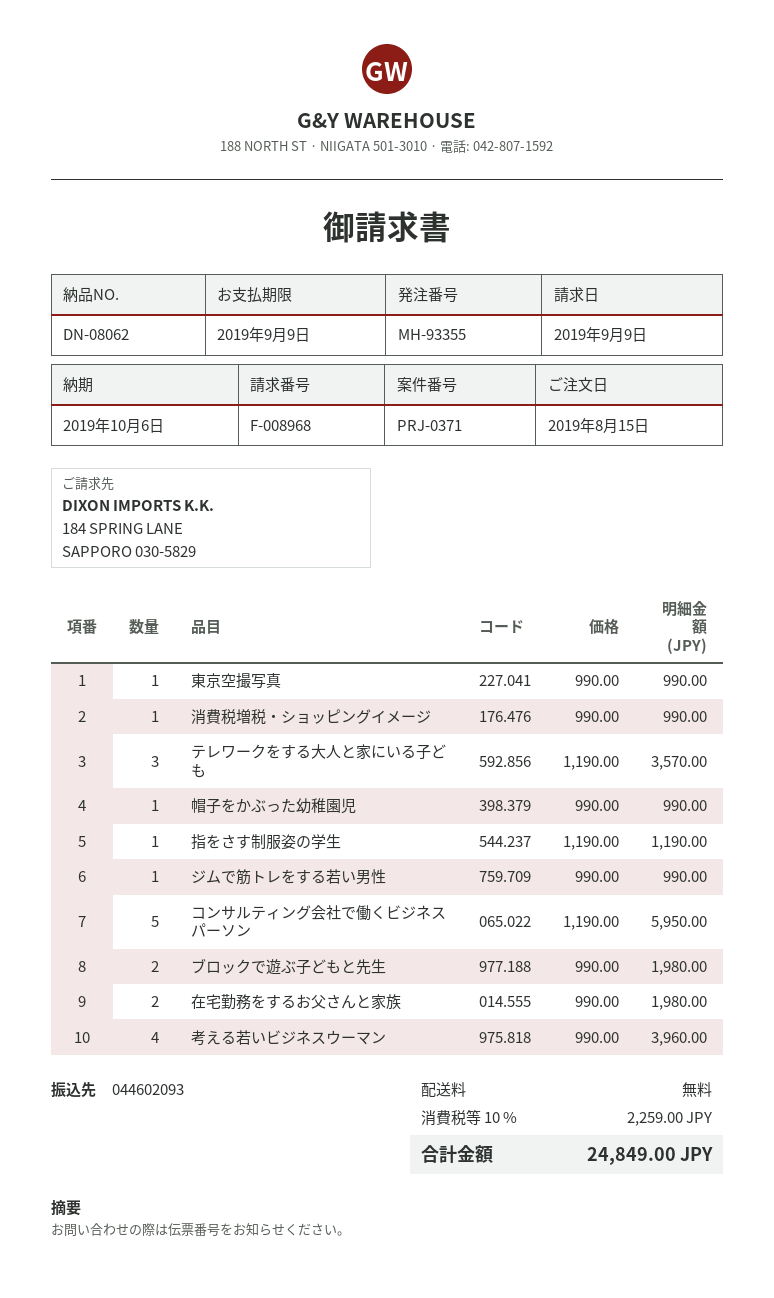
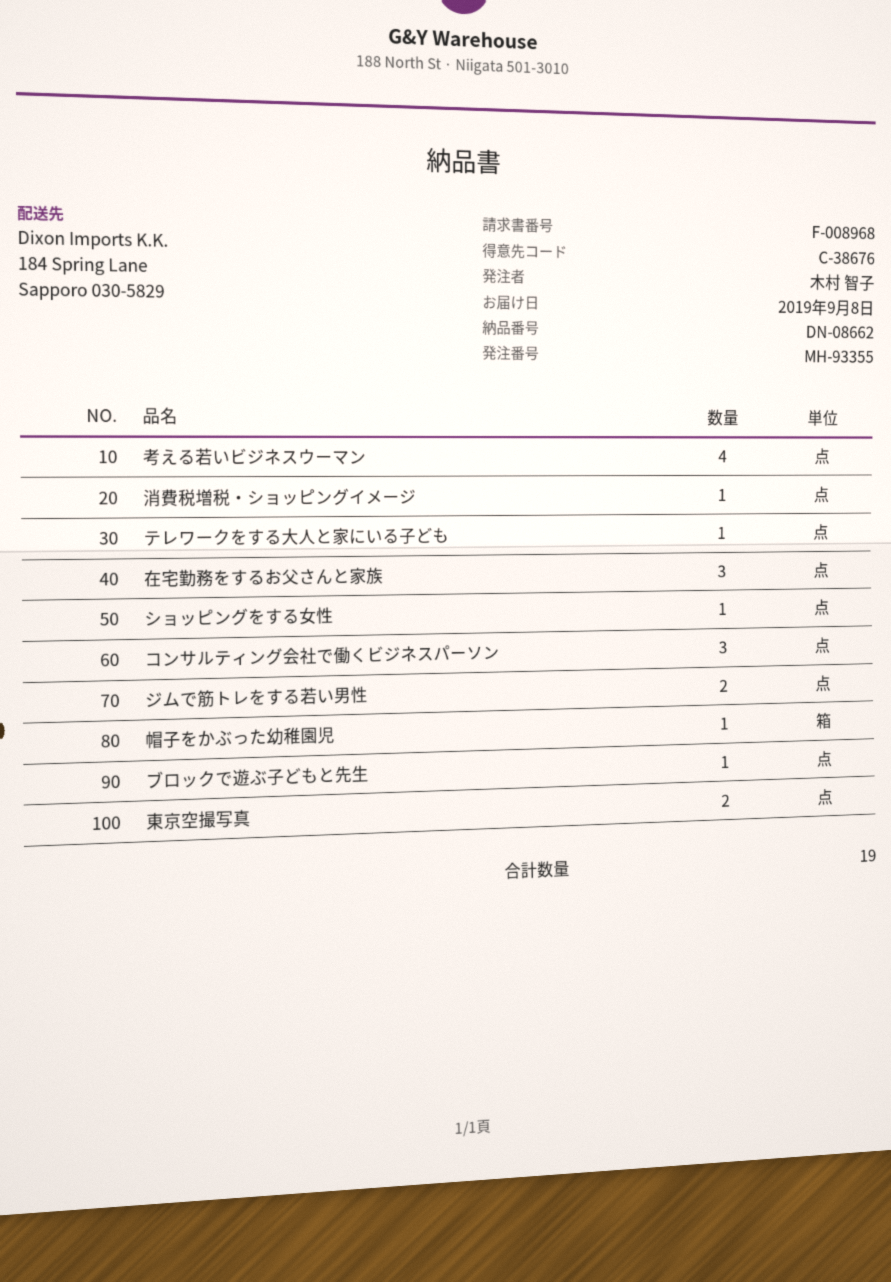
delivery note number: DN-08062 -> DN-08662
delivery date: 2019-10-06 -> 2019-09-08
東京空撮写真: 1 -> 2
テレワークをする大人と家にいる子ども: 3 -> 1
指をさす制服姿の学生: 1 -> none
ジムで筋トレをする若い男性: 1 -> 2
コンサルティング会社で働くビジネスパーソン: 5 -> 3
ブロックで遊ぶ子どもと先生: 2 -> 1
在宅勤務をするお父さんと家族: 2 -> 3
ショッピングをする女性: none -> 1

